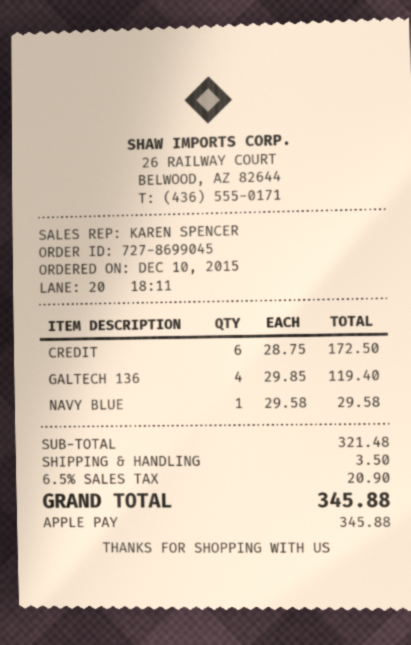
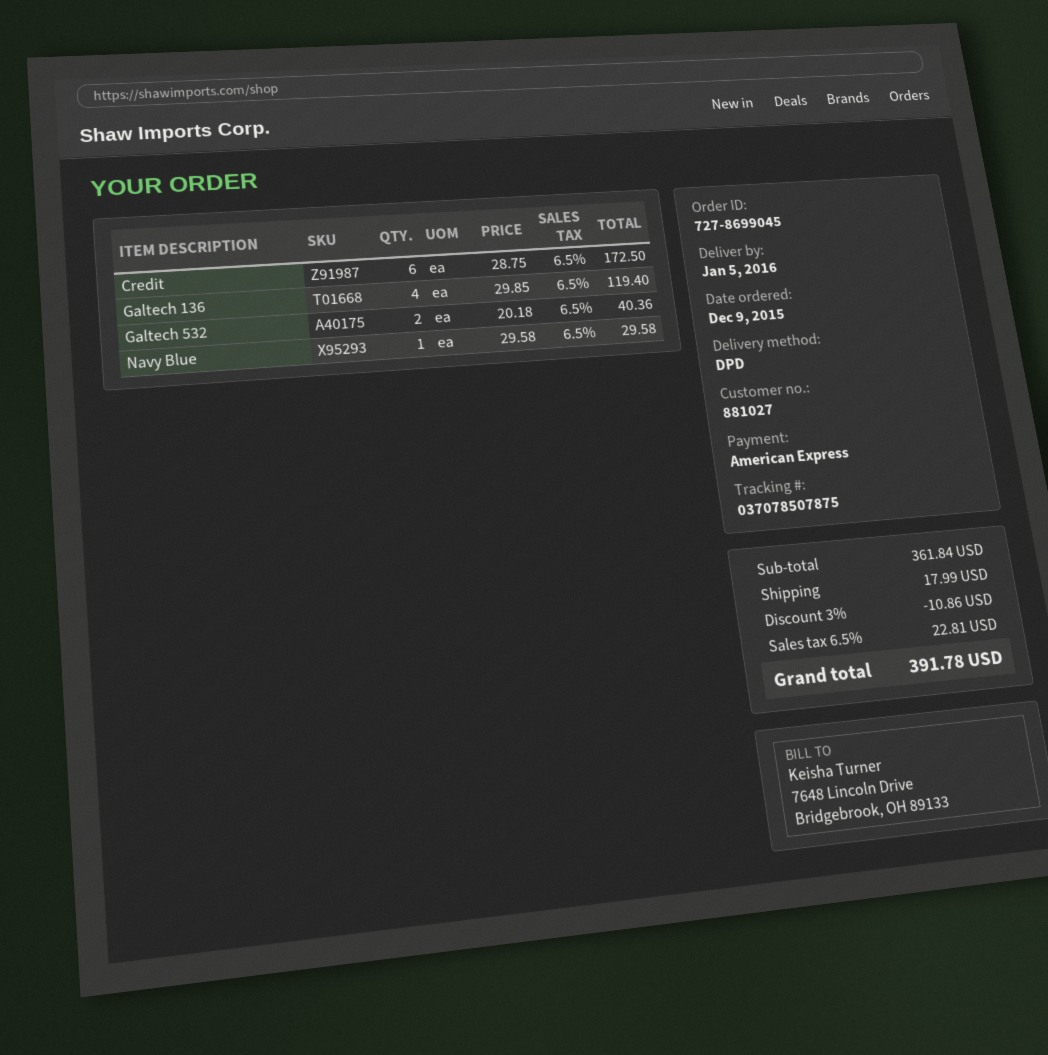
order date: 2015-12-10 -> 2015-12-09
payment method: Apple Pay -> American Express
Galtech 532: none -> 2 x 20.18 = 40.36
subtotal: 321.48 -> 361.84
discount: none -> 3% = 10.86
shipping: 3.50 -> 17.99
tax: 6.5% = 20.90 -> 6.5% = 22.81
total: 345.88 -> 391.78

